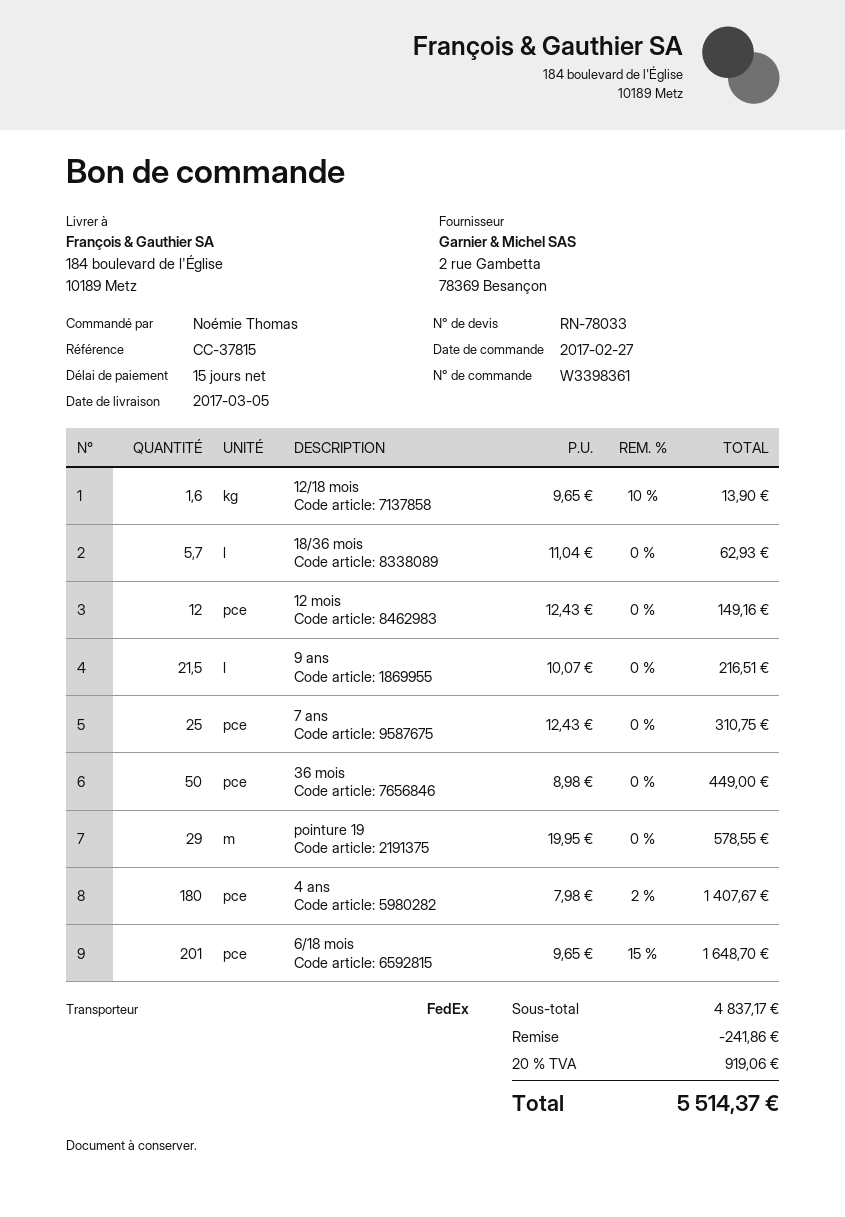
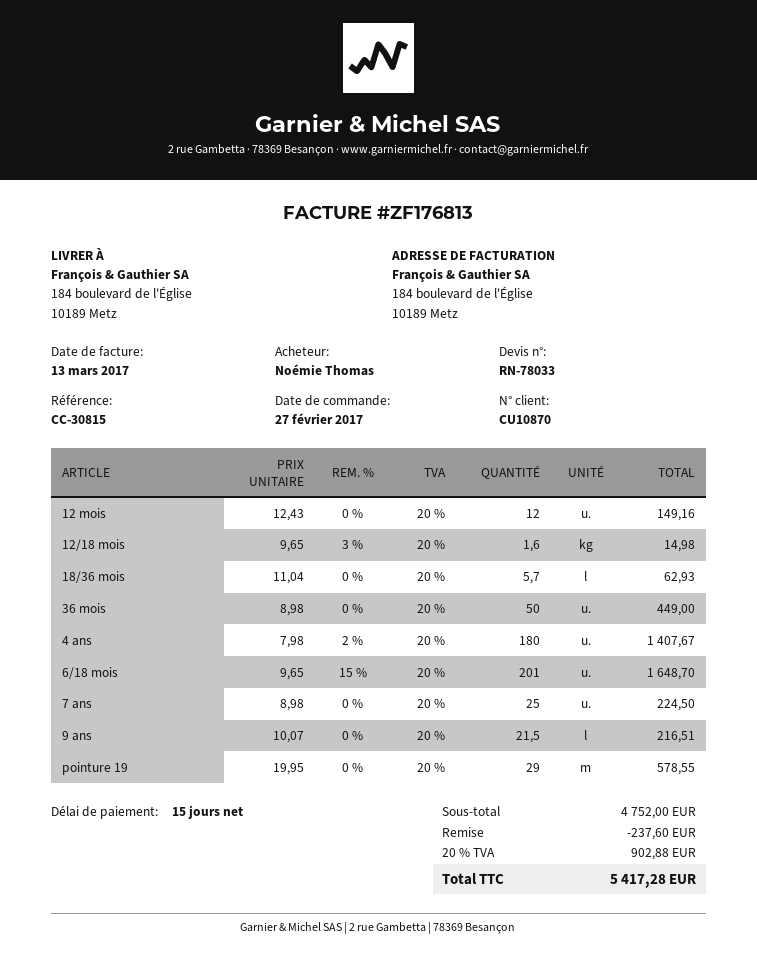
reference: CC-37815 -> CC-30815
12/18 mois: 1.6 x 9.65 - 10% = 13.90 -> 1.6 x 9.65 - 3% = 14.98
7 ans: 25 x 12.43 = 310.75 -> 25 x 8.98 = 224.50
subtotal: 4837.17 -> 4752.00
discount: 241.86 -> 237.60
tax: 20% = 919.06 -> 20% = 902.88
total: 5514.37 -> 5417.28

